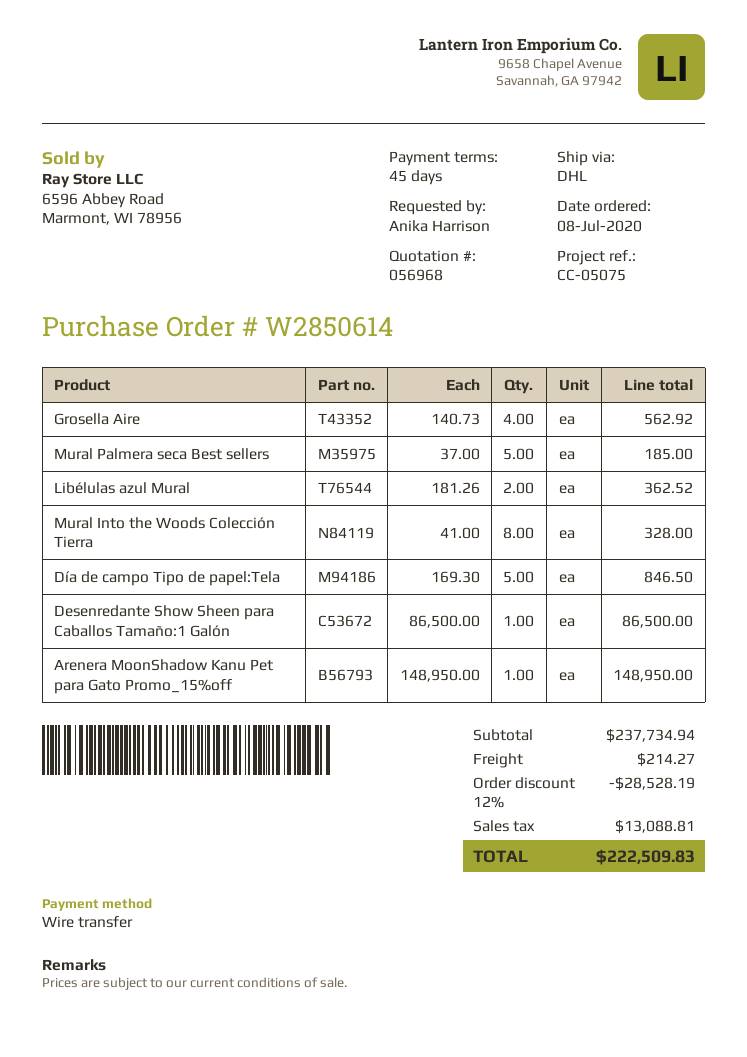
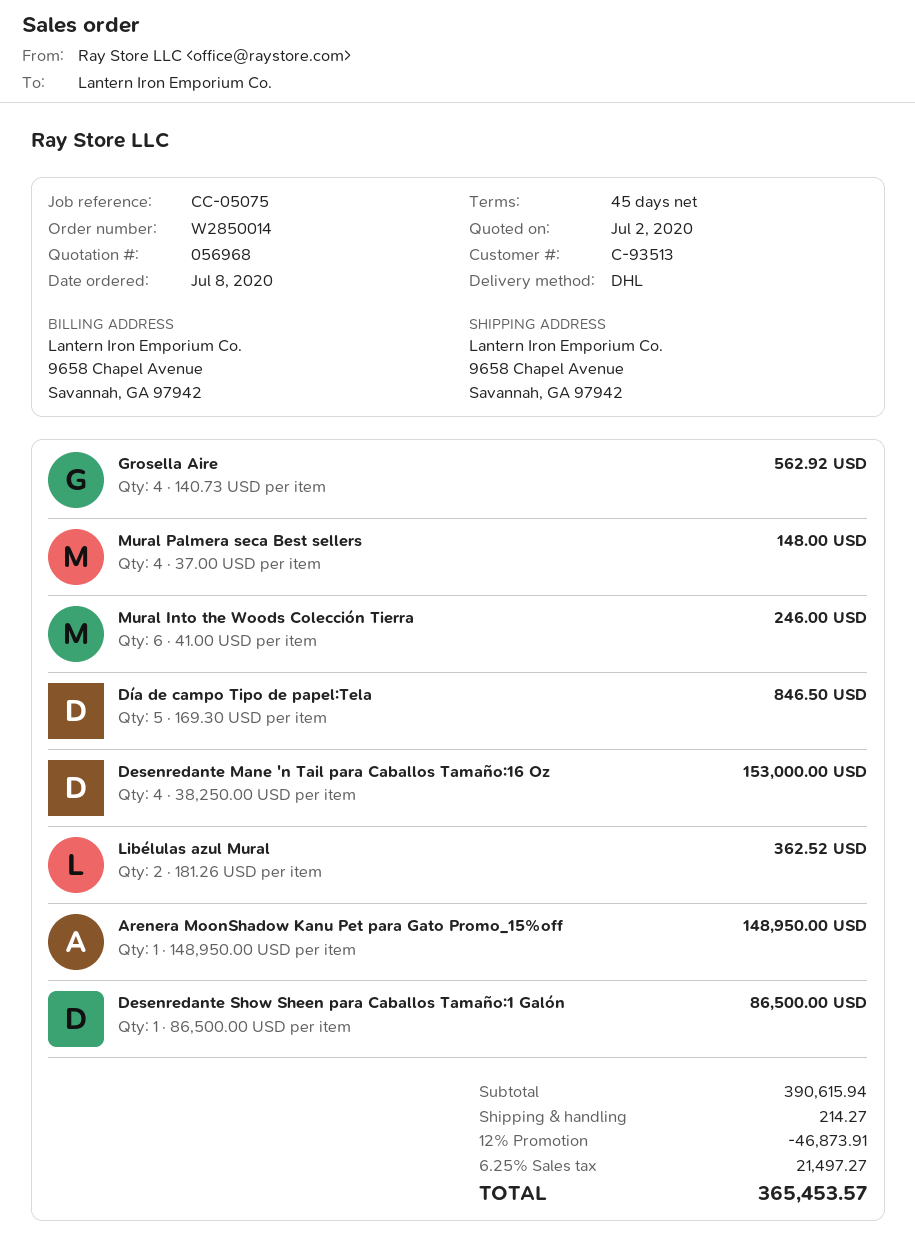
order number: W2850614 -> W2850014
Mural Palmera seca Best sellers: 5 x 37.00 = 185.00 -> 4 x 37.00 = 148.00
Mural Into the Woods Colección Tierra: 8 x 41.00 = 328.00 -> 6 x 41.00 = 246.00
Desenredante Mane 'n Tail para Caballos Tamaño:16 Oz: none -> 4 x 38250.00 = 153000.00
subtotal: 237734.94 -> 390615.94
discount: 12% = 28528.19 -> 12% = 46873.91
tax: 13088.81 -> 21497.27
total: 222509.83 -> 365453.57

